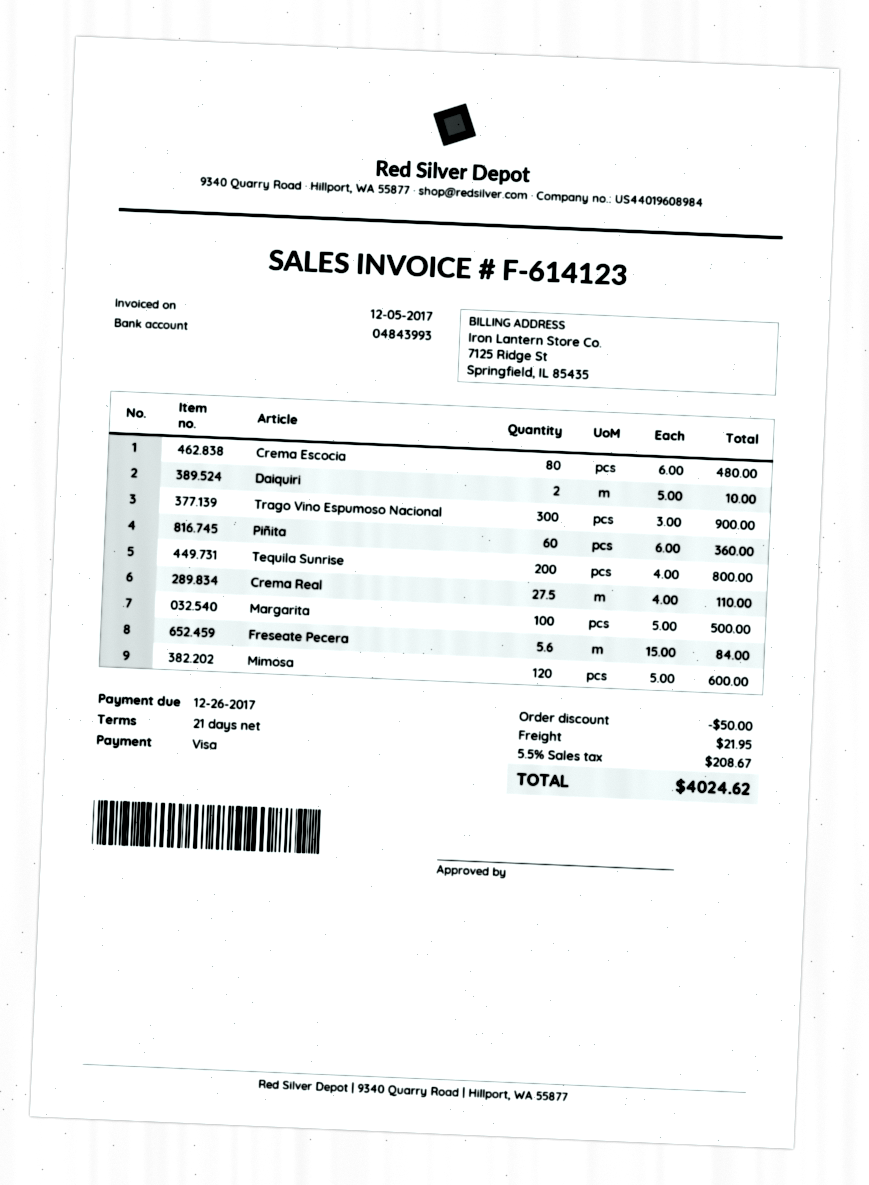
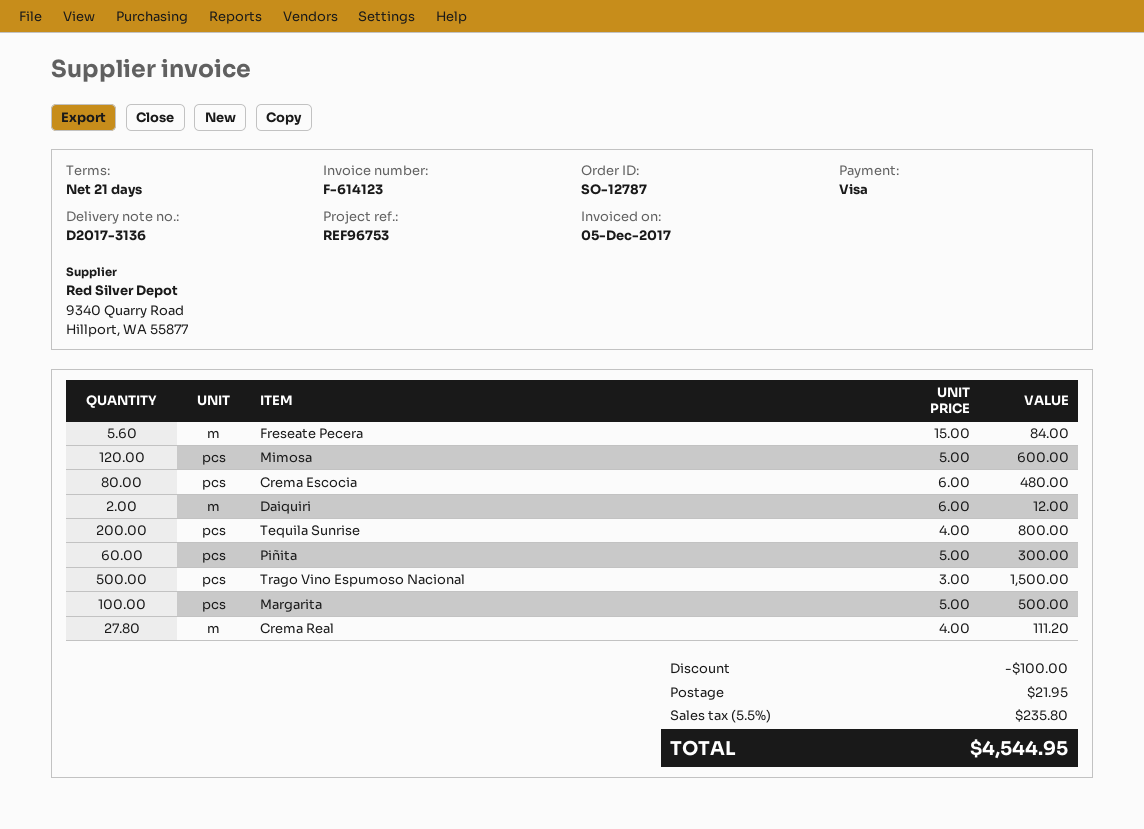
Daiquiri: 2 x 5.00 = 10.00 -> 2 x 6.00 = 12.00
Trago Vino Espumoso Nacional: 300 x 3.00 = 900.00 -> 500 x 3.00 = 1500.00
Piñita: 60 x 6.00 = 360.00 -> 60 x 5.00 = 300.00
Crema Real: 27.5 x 4.00 = 110.00 -> 27.8 x 4.00 = 111.20
discount: 50.00 -> 100.00
tax: 5.5% = 208.67 -> 5.5% = 235.80
total: 4024.62 -> 4544.95

